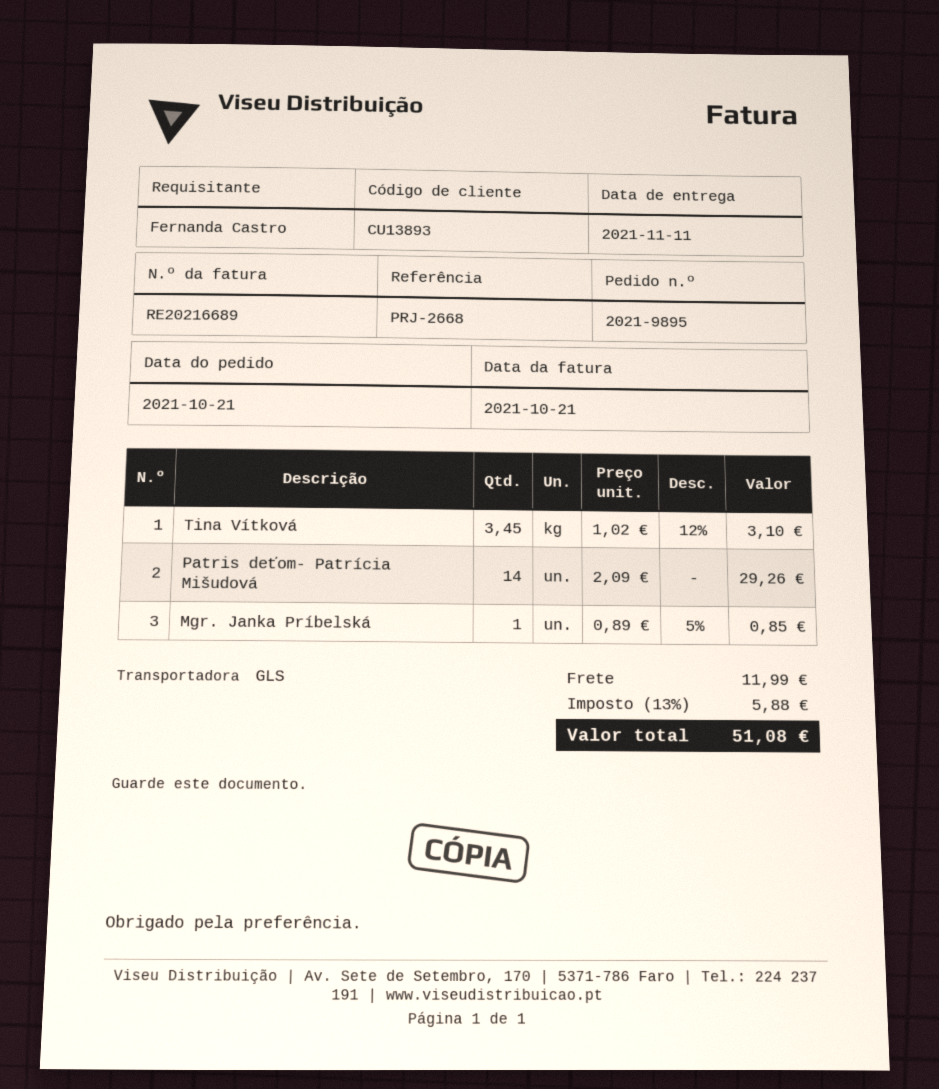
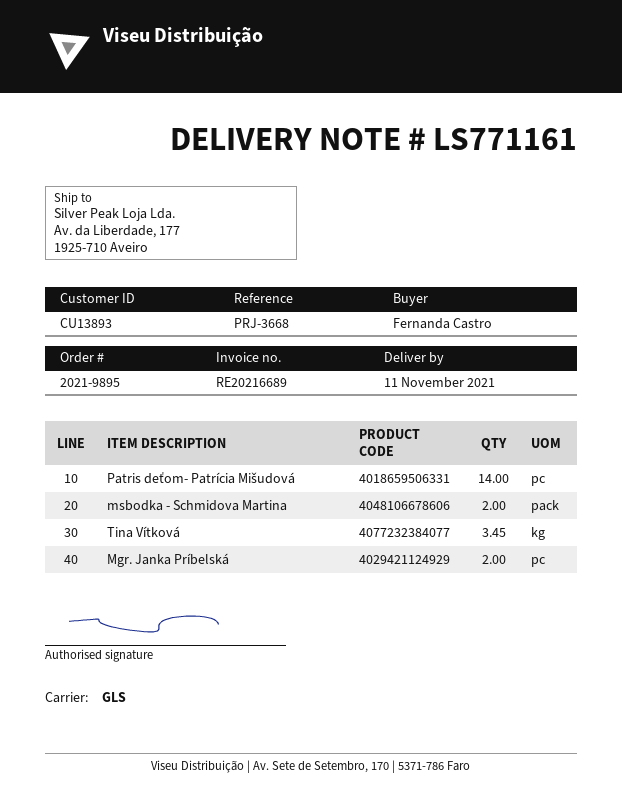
reference: PRJ-2668 -> PRJ-3668
Mgr. Janka Príbelská: 1 -> 2
msbodka - Schmidova Martina: none -> 2

